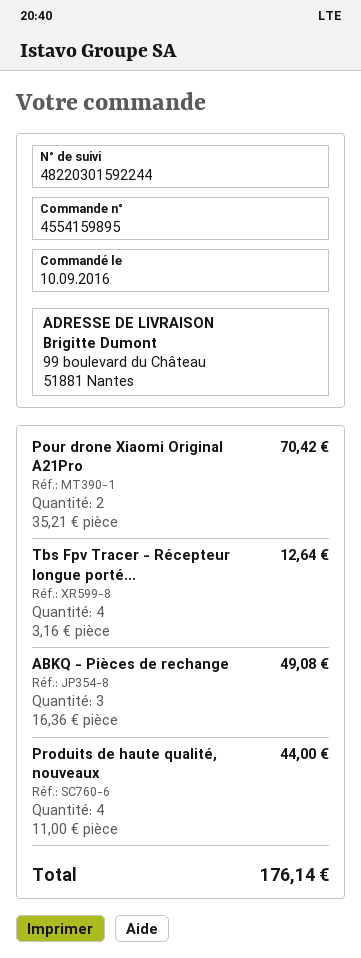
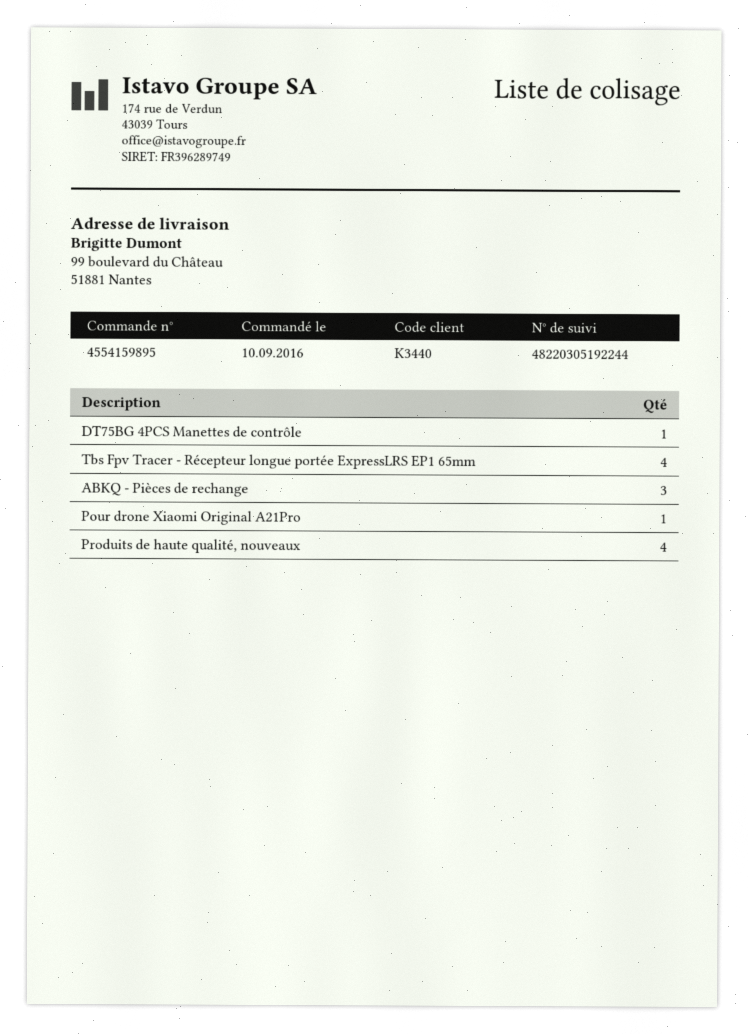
tracking number: 48220301592244 -> 48220305192244
Pour drone Xiaomi Original A21Pro: 2 -> 1
DT75BG 4PCS Manettes de contrôle: none -> 1

